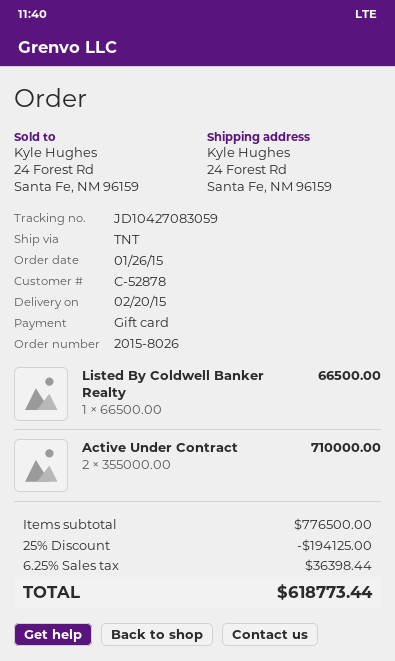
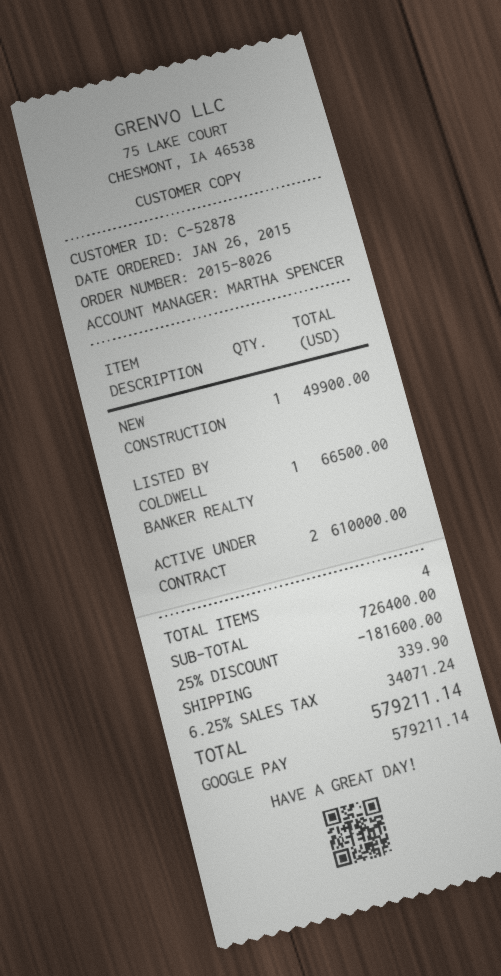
payment method: gift card -> Google Pay
Active Under Contract: 2 for 710000.00 -> 2 for 610000.00
NEW CONSTRUCTION: none -> 1 for 49900.00
subtotal: 776500.00 -> 726400.00
discount: 25% = 194125.00 -> 25% = 181600.00
shipping: none -> 339.90
tax: 6.25% = 36398.44 -> 6.25% = 34071.24
total: 618773.44 -> 579211.14

